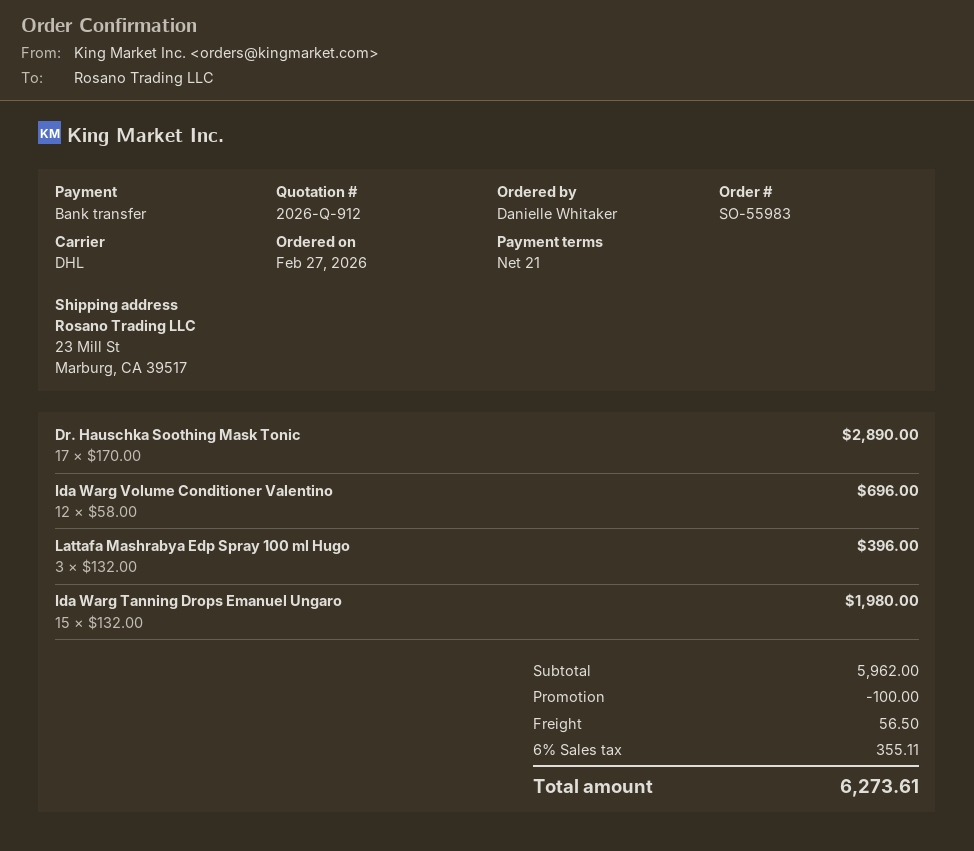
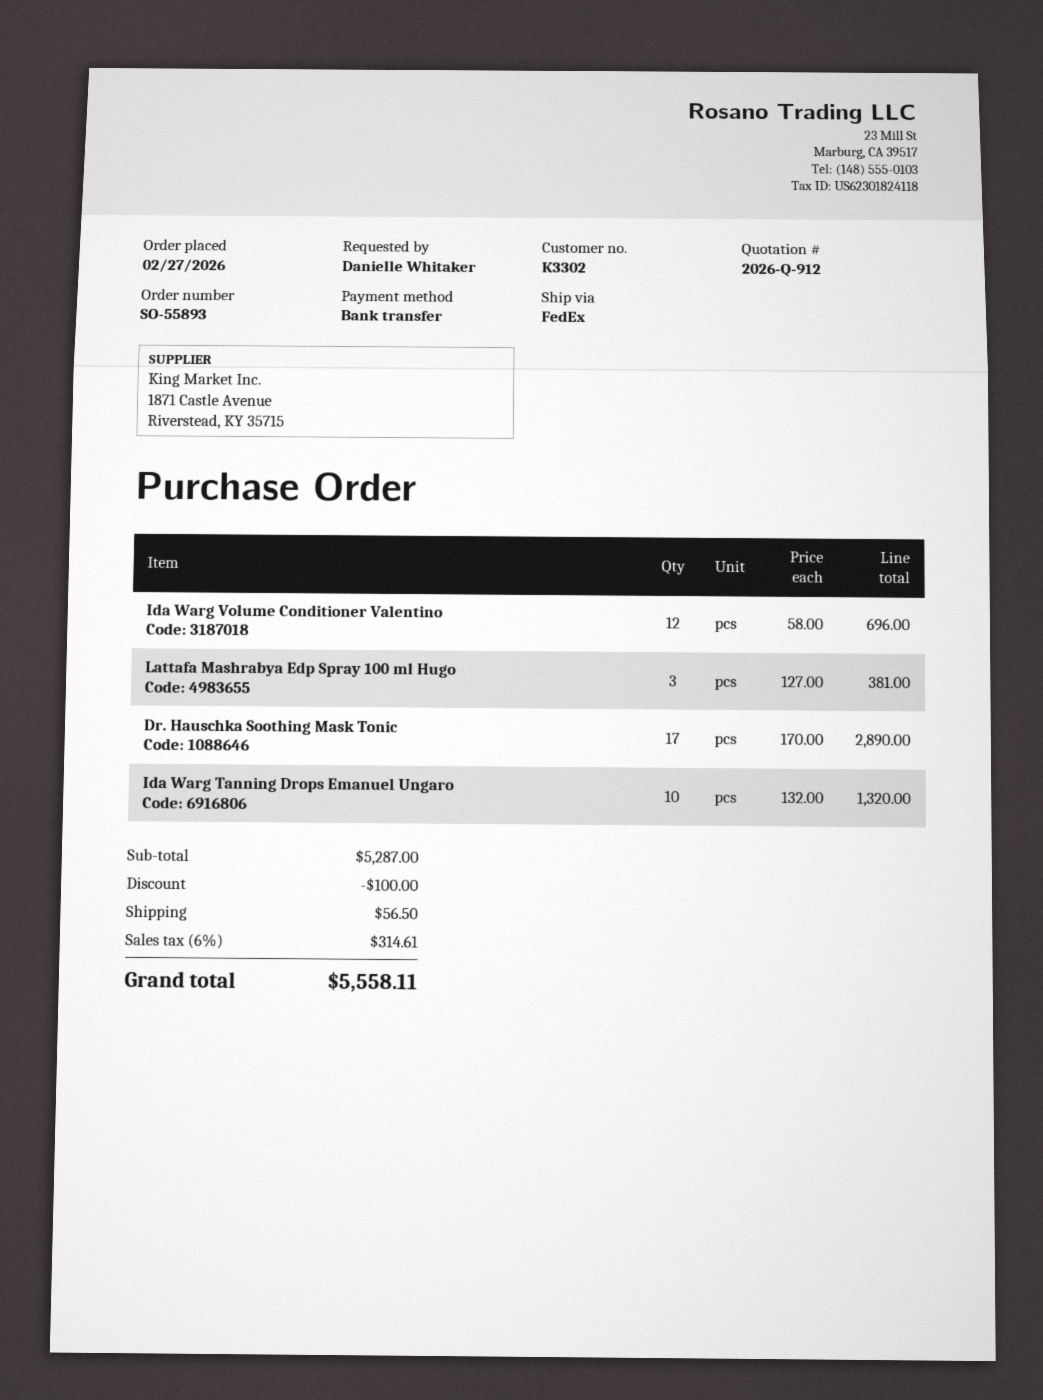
order number: SO-55983 -> SO-55893
shipping method: DHL -> FedEx
Lattafa Mashrabya Edp Spray 100 ml Hugo: 3 x 132.00 = 396.00 -> 3 x 127.00 = 381.00
Ida Warg Tanning Drops Emanuel Ungaro: 15 x 132.00 = 1980.00 -> 10 x 132.00 = 1320.00
subtotal: 5962.00 -> 5287.00
tax: 6% = 355.11 -> 6% = 314.61
total: 6273.61 -> 5558.11

